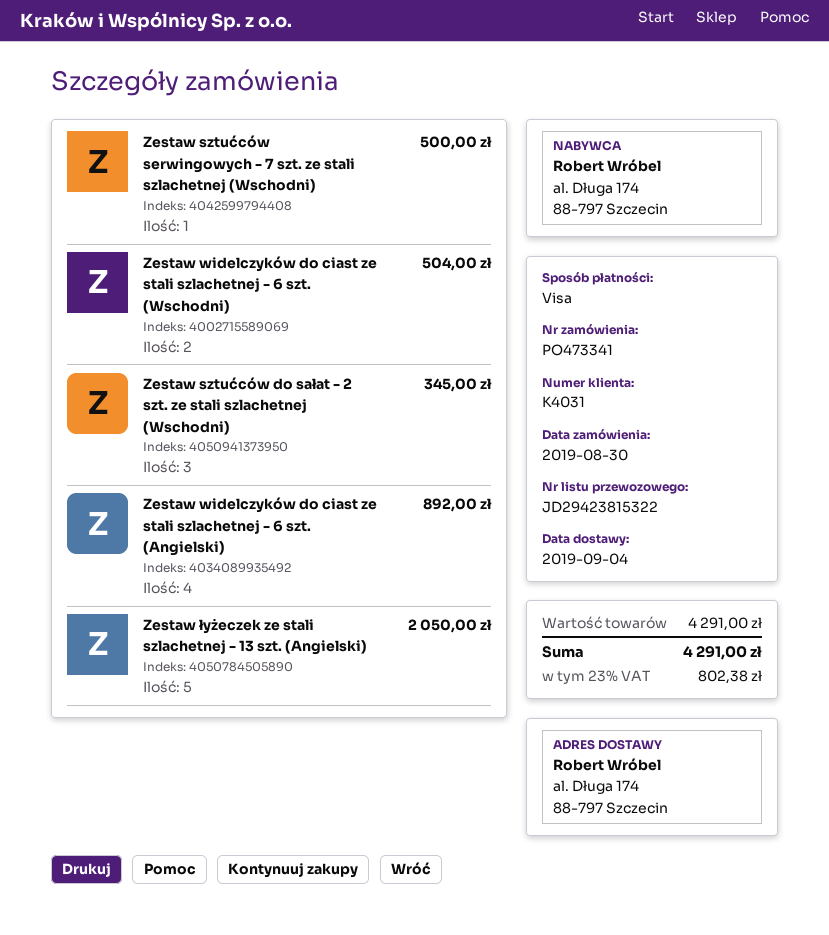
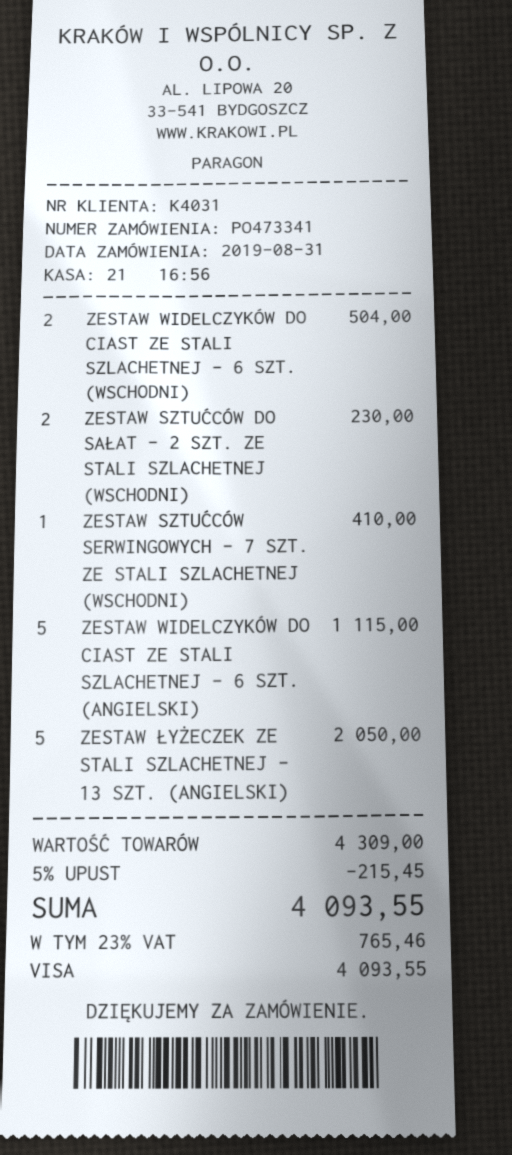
order date: 2019-08-30 -> 2019-08-31
Zestaw sztućców serwingowych - 7 szt. ze stali szlachetnej (Wschodni): 1 for 500.00 -> 1 for 410.00
Zestaw sztućców do sałat - 2 szt. ze stali szlachetnej (Wschodni): 3 for 345.00 -> 2 for 230.00
Zestaw widelczyków do ciast ze stali szlachetnej - 6 szt. (Angielski): 4 for 892.00 -> 5 for 1115.00
subtotal: 4291.00 -> 4309.00
discount: none -> 5% = 215.45
tax: 23% = 802.38 -> 23% = 765.46
total: 4291.00 -> 4093.55

